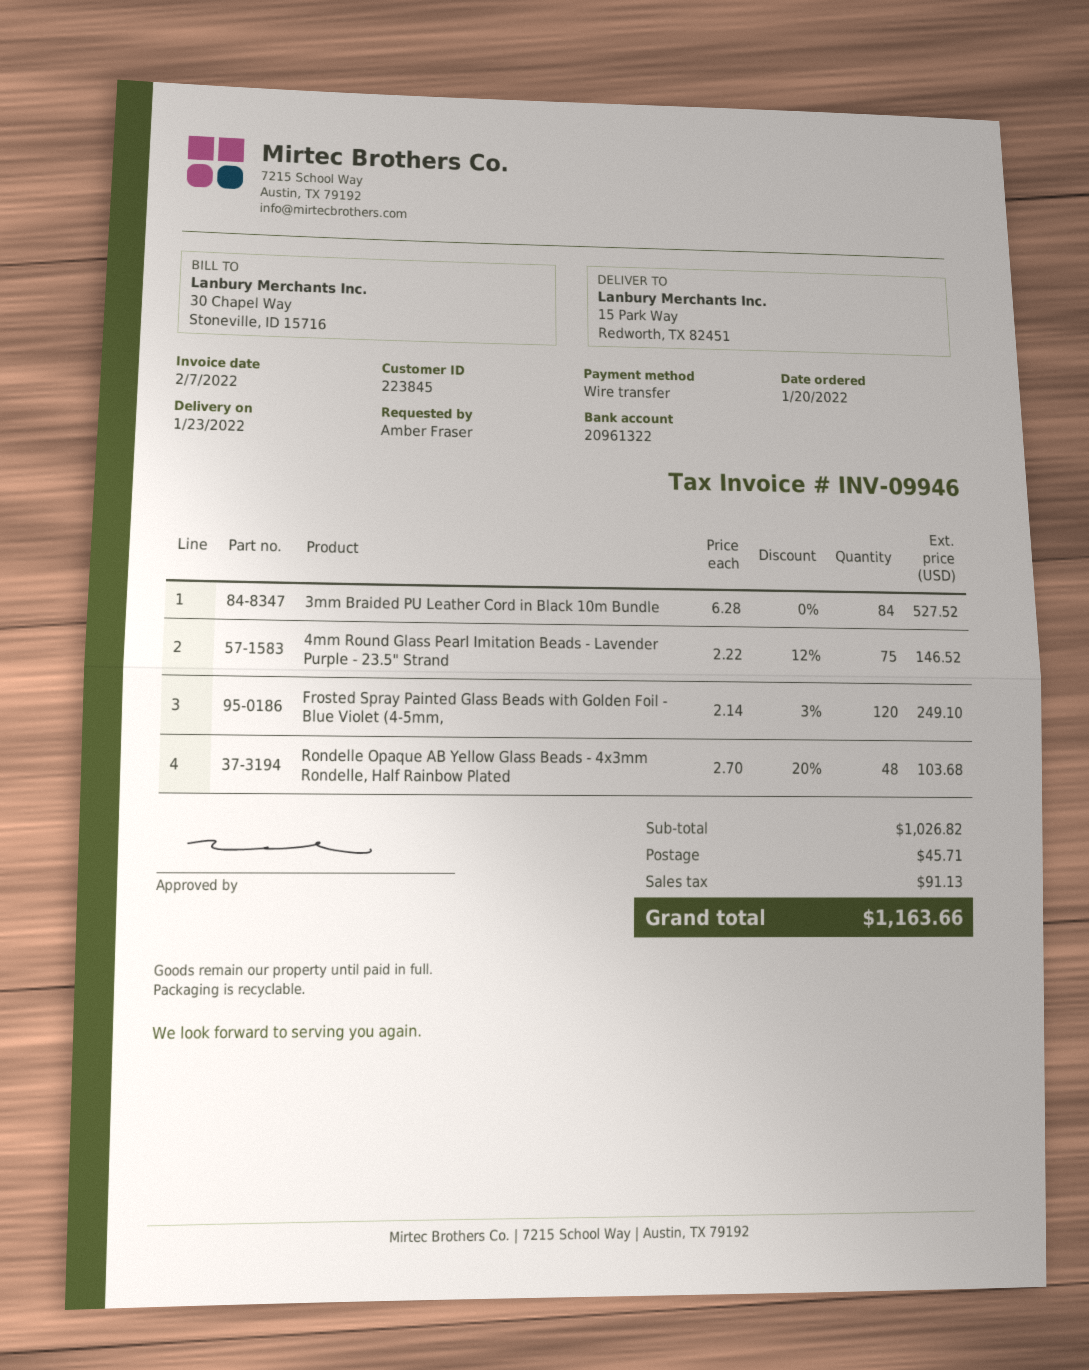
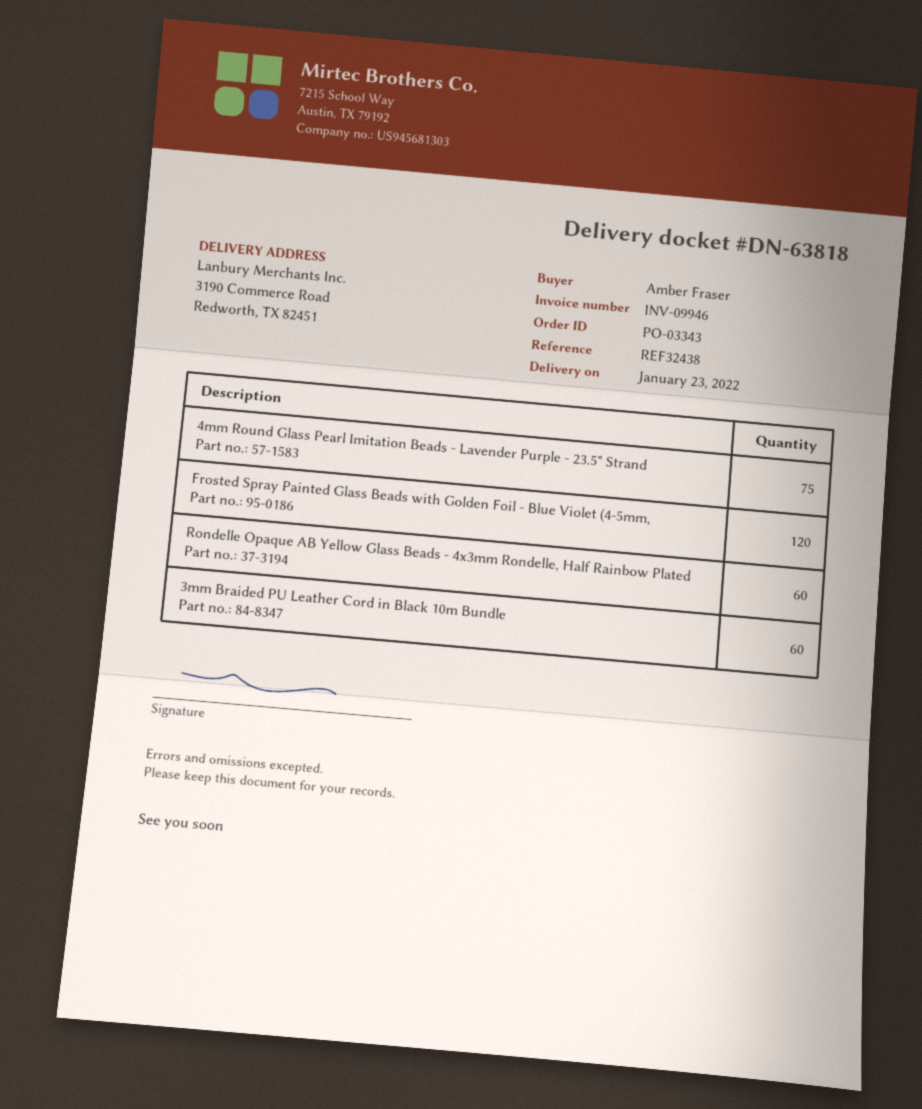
ship to: 15 Park Way, Redworth, TX 82451 -> 3190 Commerce Road, Redworth, TX 82451
3mm Braided PU Leather Cord in Black 10m Bundle: 84 -> 60
Rondelle Opaque AB Yellow Glass Beads - 4x3mm Rondelle, Half Rainbow Plated: 48 -> 60

